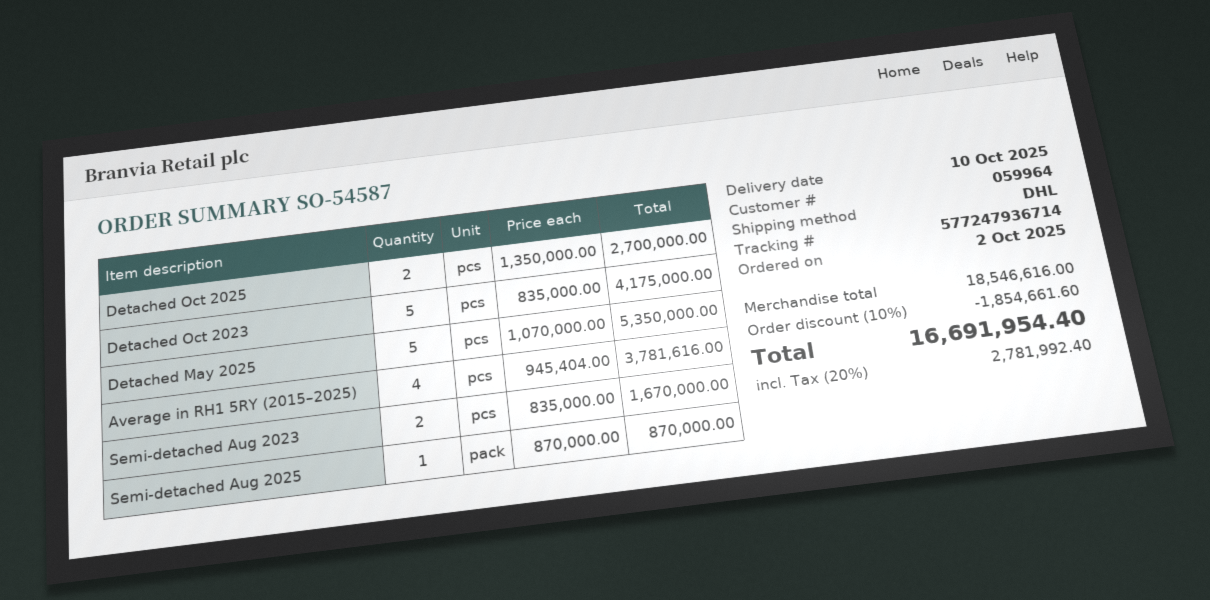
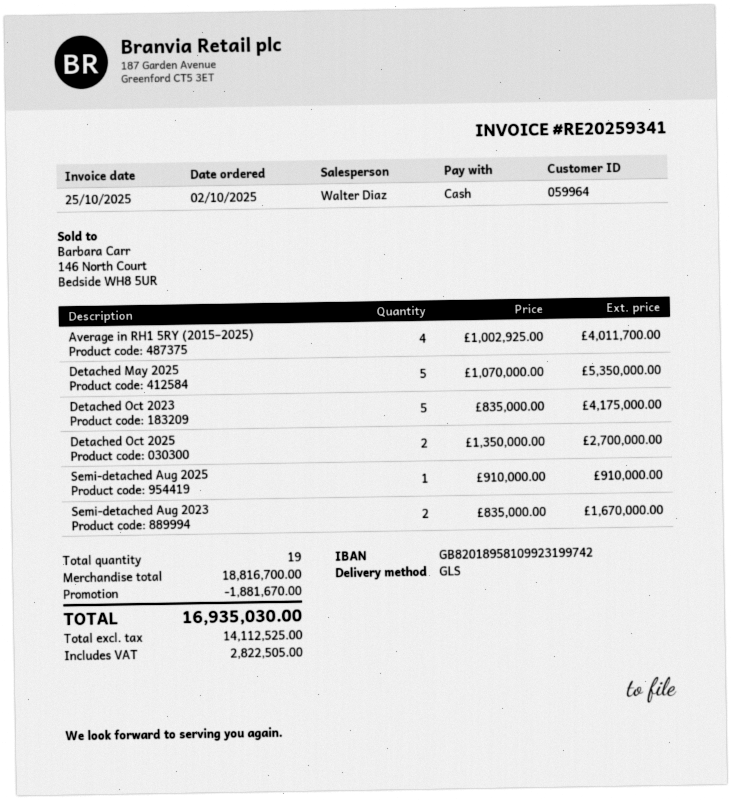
shipping method: DHL -> GLS
Average in RH1 5RY (2015–2025): 4 x 945404.00 = 3781616.00 -> 4 x 1002925.00 = 4011700.00
Semi-detached Aug 2025: 1 x 870000.00 = 870000.00 -> 1 x 910000.00 = 910000.00
subtotal: 18546616.00 -> 18816700.00
discount: 1854661.60 -> 1881670.00
tax: 2781992.40 -> 2822505.00
total: 16691954.40 -> 16935030.00

